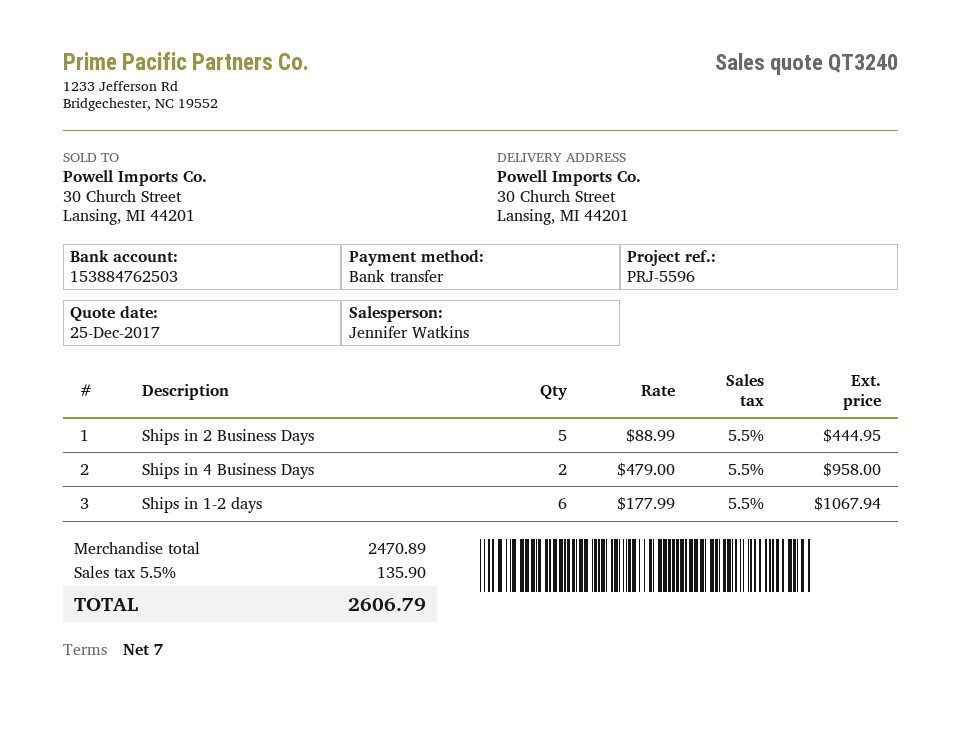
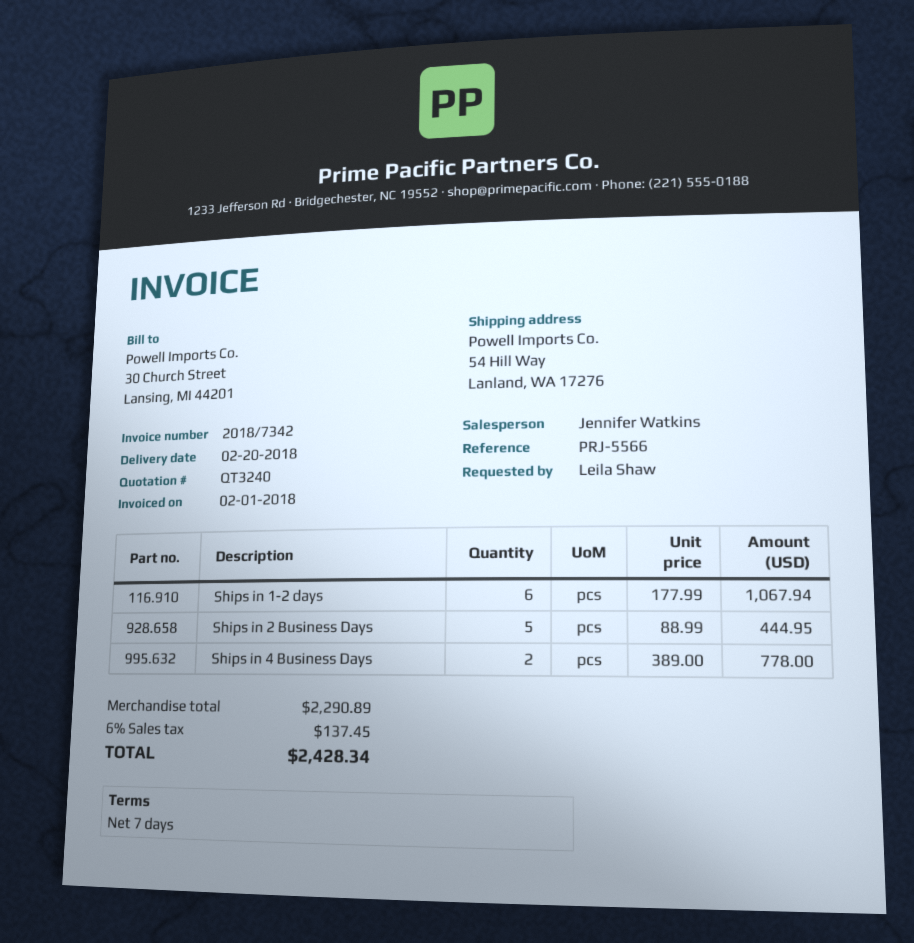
reference: PRJ-5596 -> PRJ-5566
ship to: 30 Church Street, Lansing, MI 44201 -> 54 Hill Way, Lanland, WA 17276
Ships in 4 Business Days: 2 x 479.00 = 958.00 -> 2 x 389.00 = 778.00
subtotal: 2470.89 -> 2290.89
tax: 5.5% = 135.90 -> 6% = 137.45
total: 2606.79 -> 2428.34

